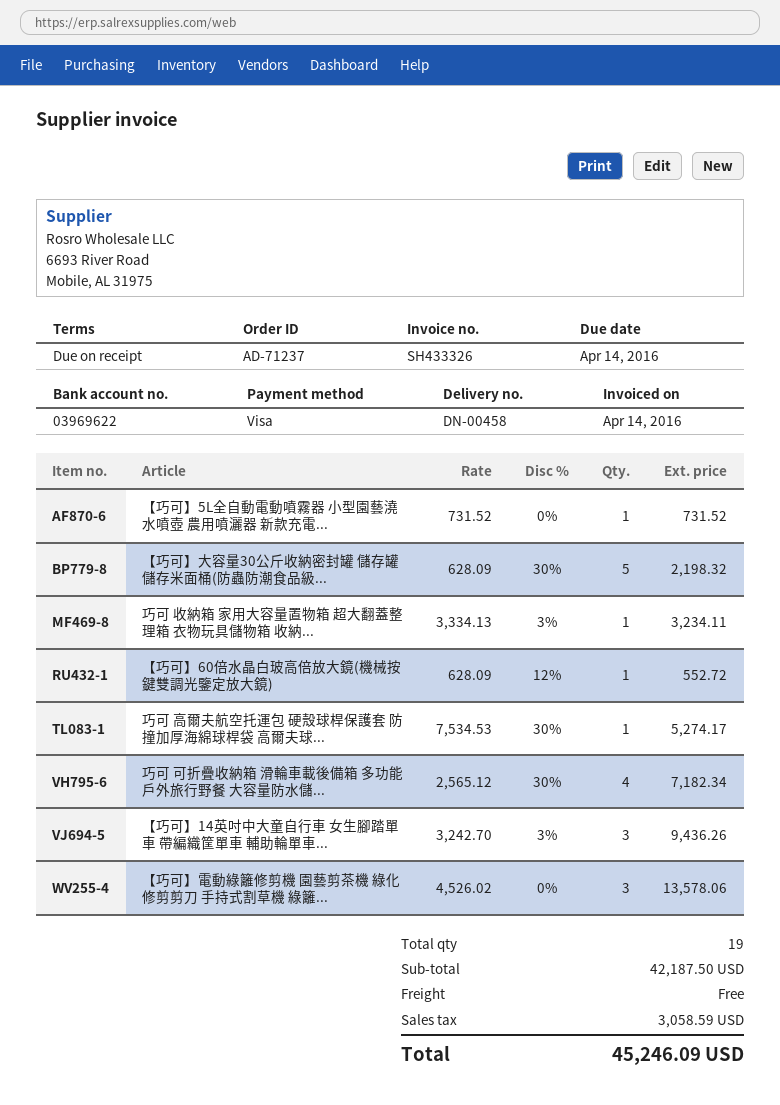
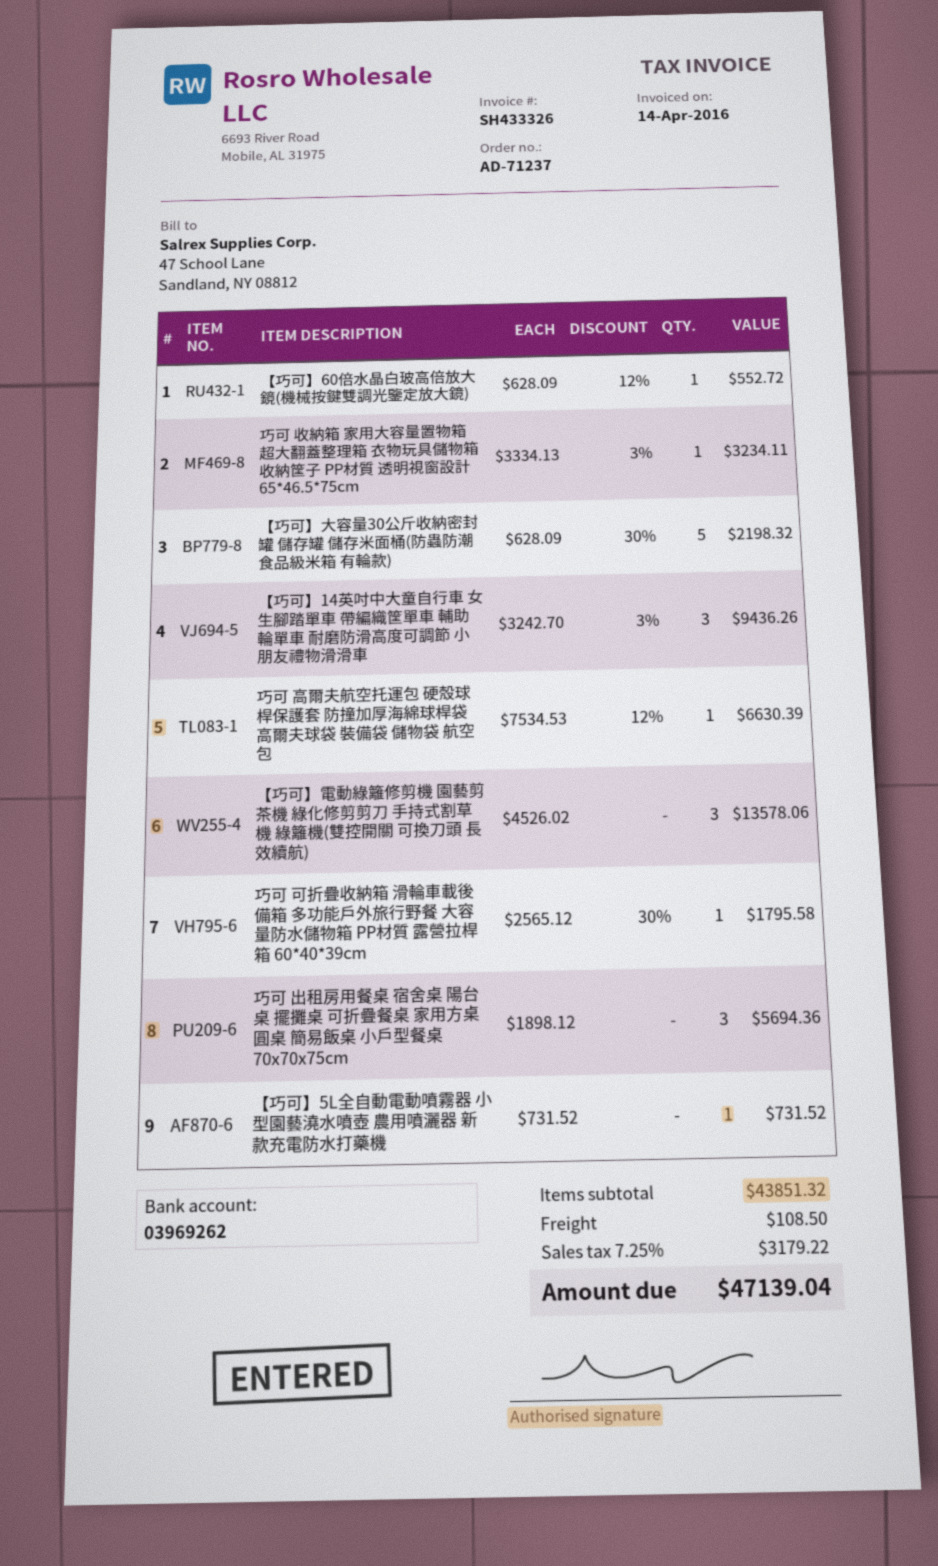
bank account: 03969622 -> 03969262
巧可 高爾夫航空托運包 硬殼球桿保護套 防撞加厚海綿球桿袋 高爾夫球...: 1 x 7534.53 - 30% = 5274.17 -> 1 x 7534.53 - 12% = 6630.39
巧可 可折疊收納箱 滑輪車載後備箱 多功能戶外旅行野餐 大容量防水儲...: 4 x 2565.12 - 30% = 7182.34 -> 1 x 2565.12 - 30% = 1795.58
巧可 出租房用餐桌 宿舍桌 陽台桌 擺攤桌 可折疊餐桌 家用方桌 圓桌 簡易飯桌 小戶型餐桌 70x70x75cm: none -> 3 x 1898.12 = 5694.36
subtotal: 42187.50 -> 43851.32
shipping: 0.00 -> 108.50
tax: 3058.59 -> 3179.22
total: 45246.09 -> 47139.04

